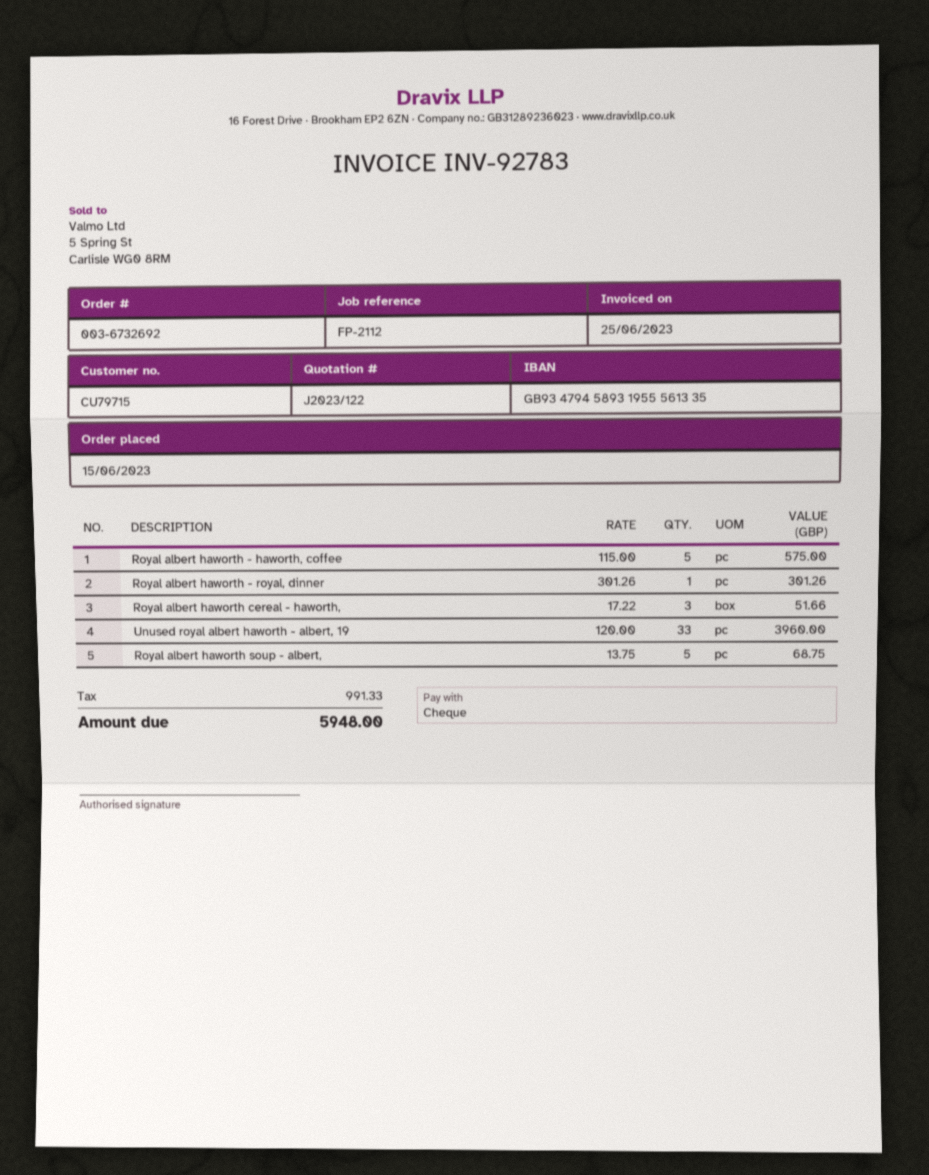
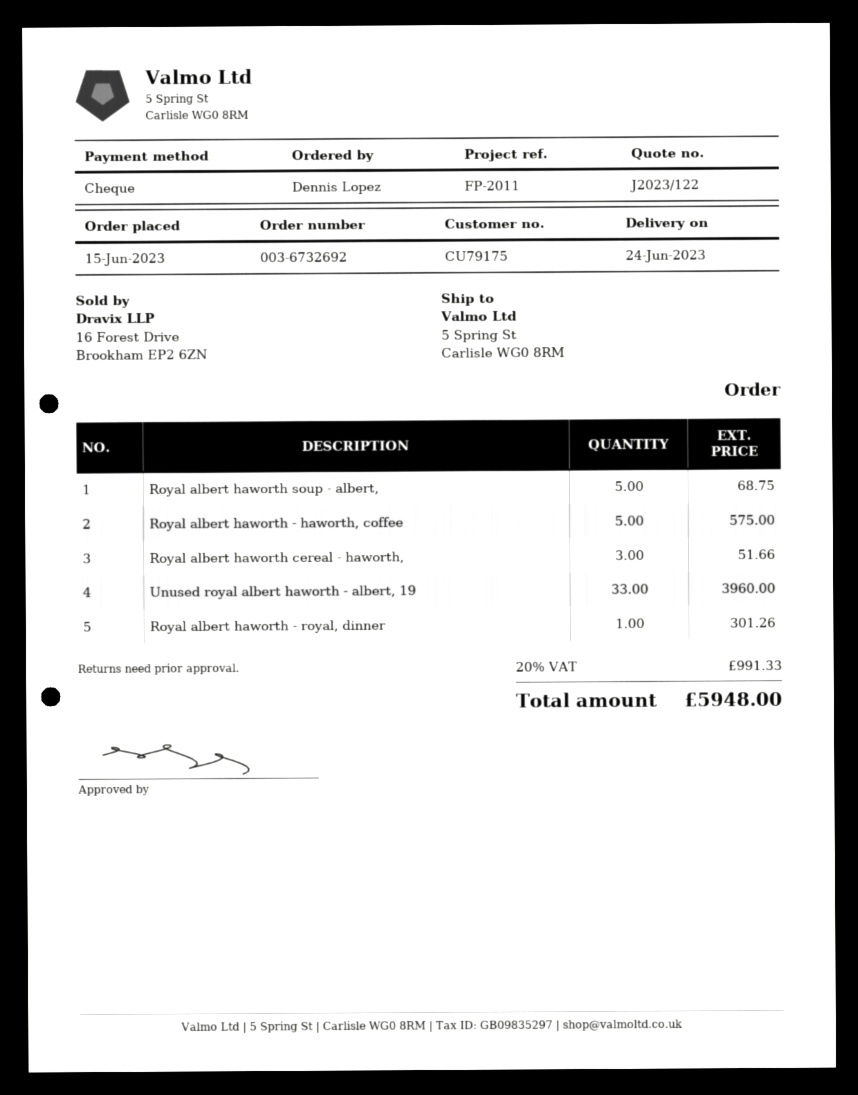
customer number: CU79715 -> CU79175
reference: FP-2112 -> FP-2011

